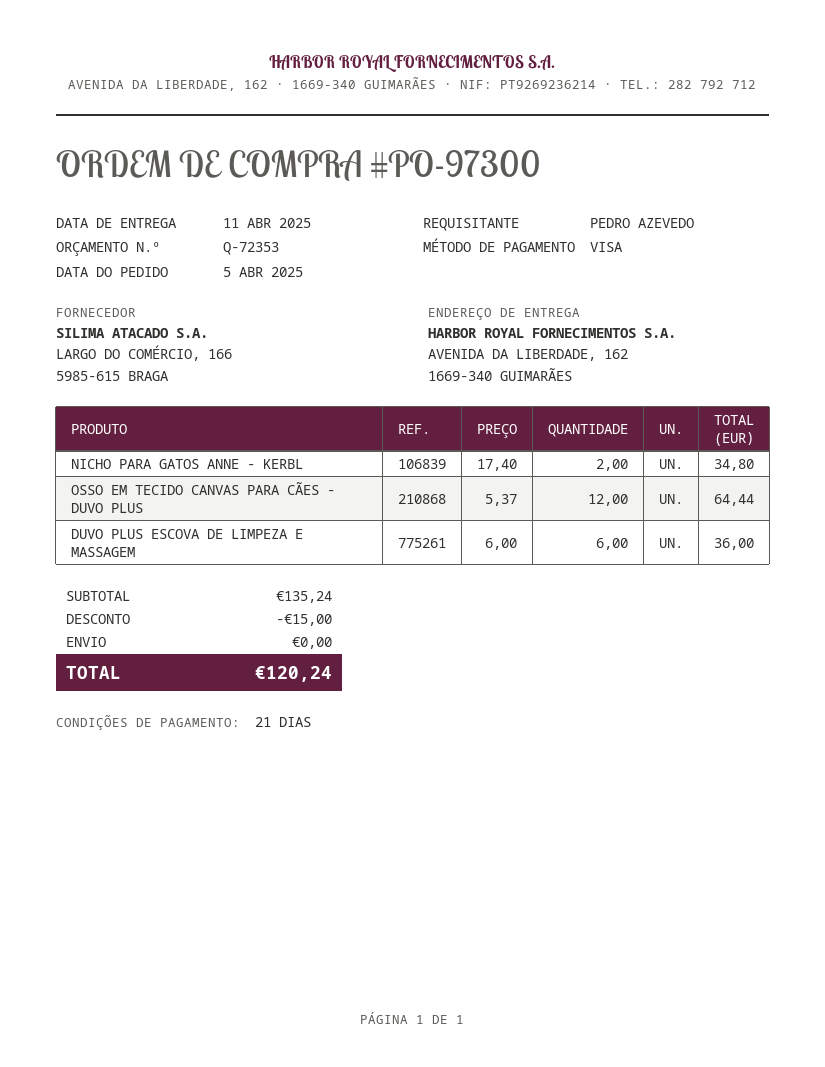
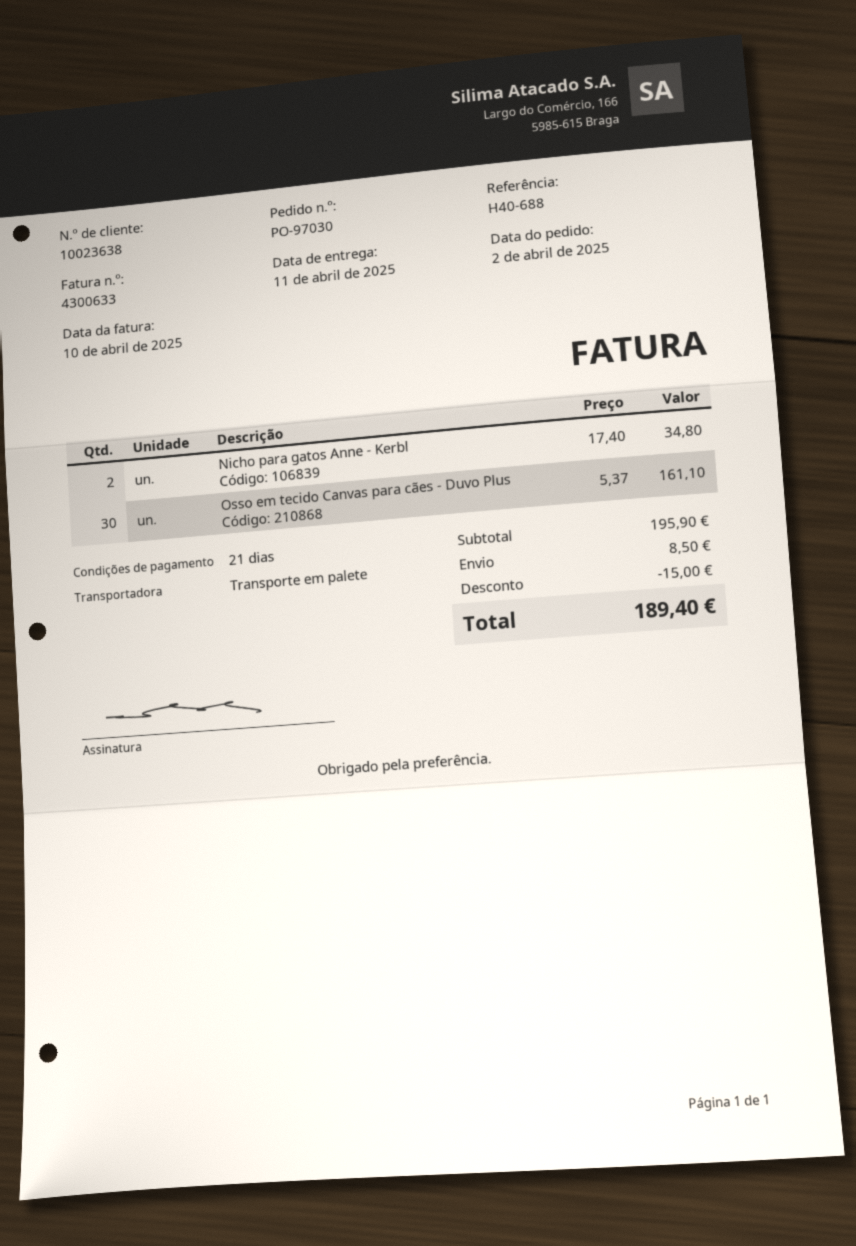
order number: PO-97300 -> PO-97030
order date: 2025-04-05 -> 2025-04-02
OSSO EM TECIDO CANVAS PARA CÃES - DUVO PLUS: 12 x 5.37 = 64.44 -> 30 x 5.37 = 161.10
DUVO PLUS ESCOVA DE LIMPEZA E MASSAGEM: 6 x 6.00 = 36.00 -> none
subtotal: 135.24 -> 195.90
shipping: 0.00 -> 8.50
total: 120.24 -> 189.40

